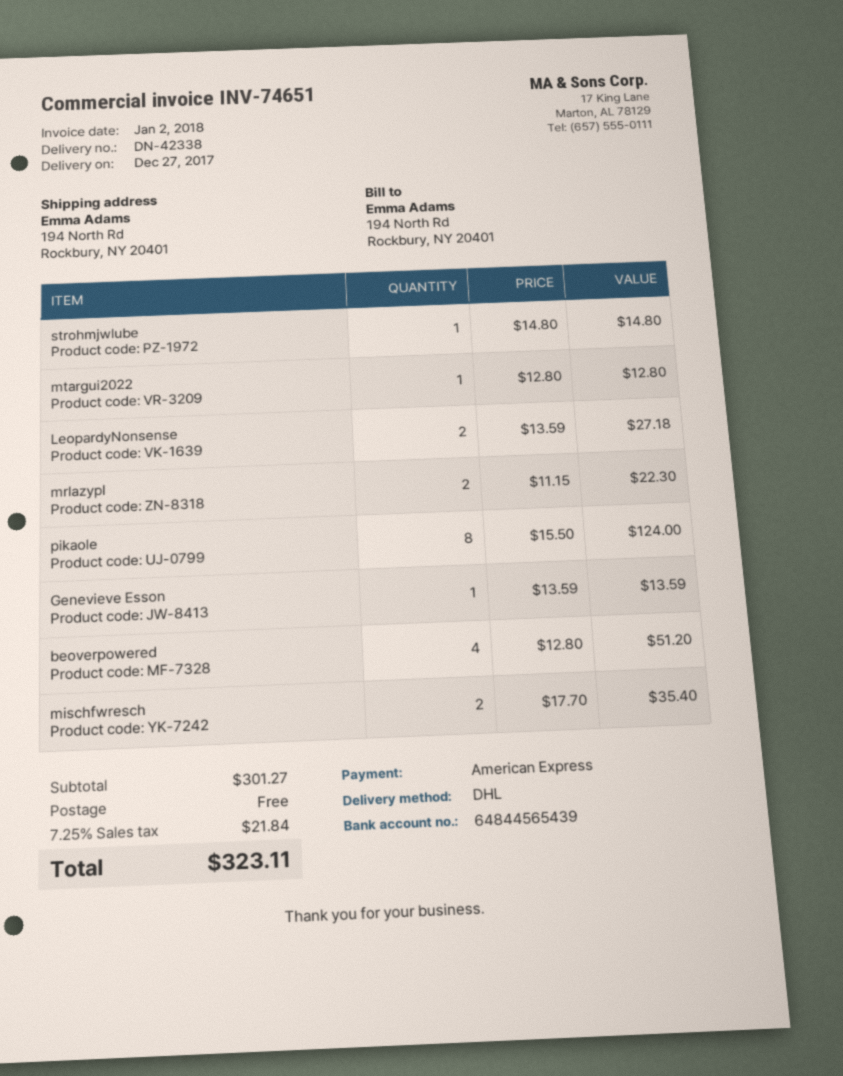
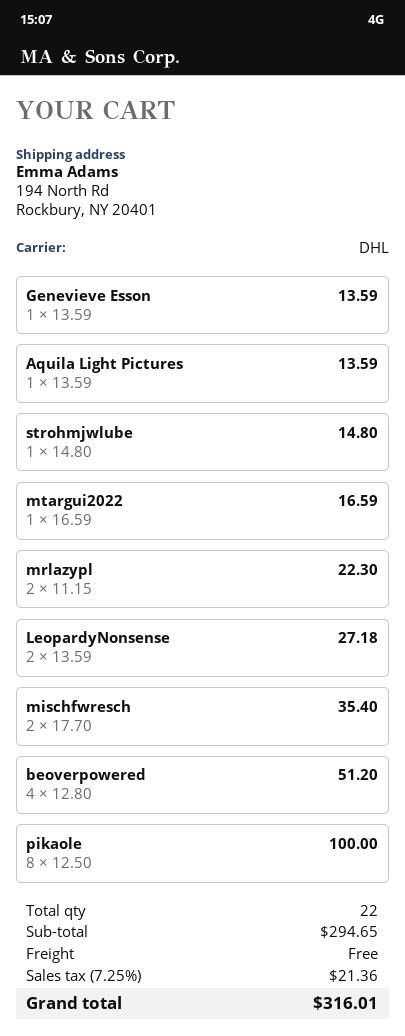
mtargui2022: 1 x 12.80 = 12.80 -> 1 x 16.59 = 16.59
pikaole: 8 x 15.50 = 124.00 -> 8 x 12.50 = 100.00
Aquila Light Pictures: none -> 1 x 13.59 = 13.59
subtotal: 301.27 -> 294.65
tax: 7.25% = 21.84 -> 7.25% = 21.36
total: 323.11 -> 316.01

